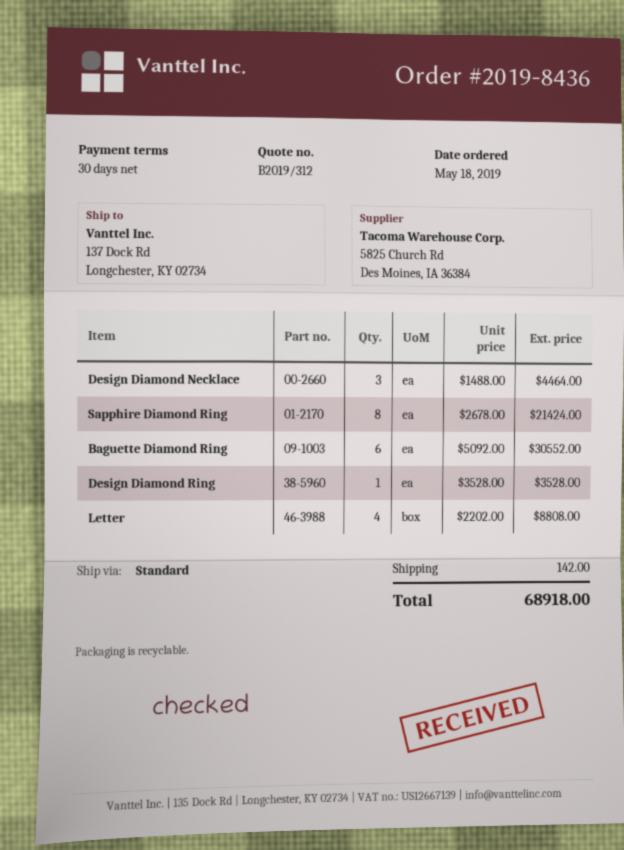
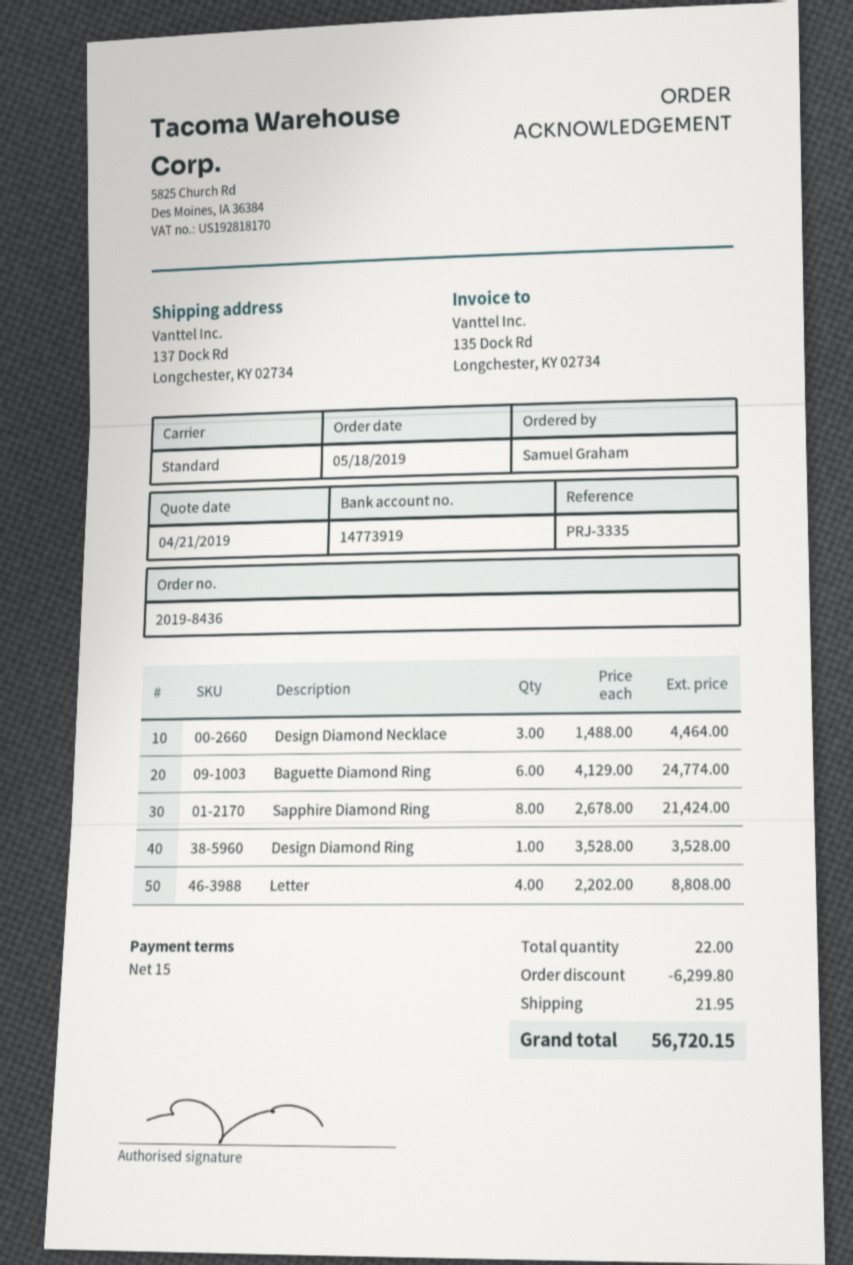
payment terms: 30 days -> 15 days
Baguette Diamond Ring: 6 x 5092.00 = 30552.00 -> 6 x 4129.00 = 24774.00
discount: none -> 6299.80
shipping: 142.00 -> 21.95
total: 68918.00 -> 56720.15

